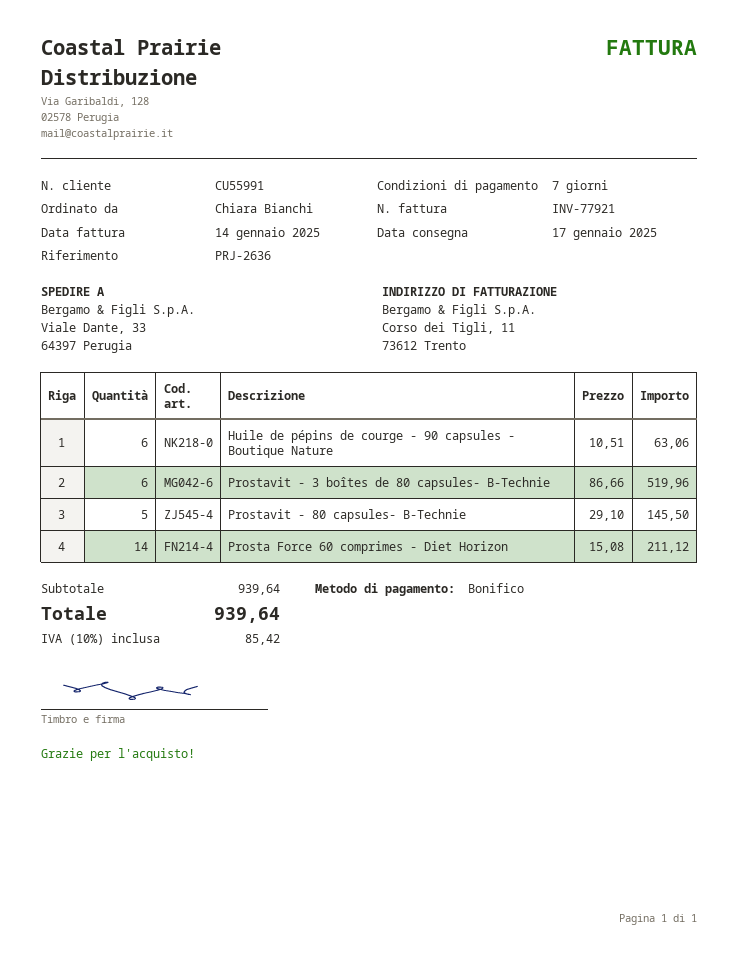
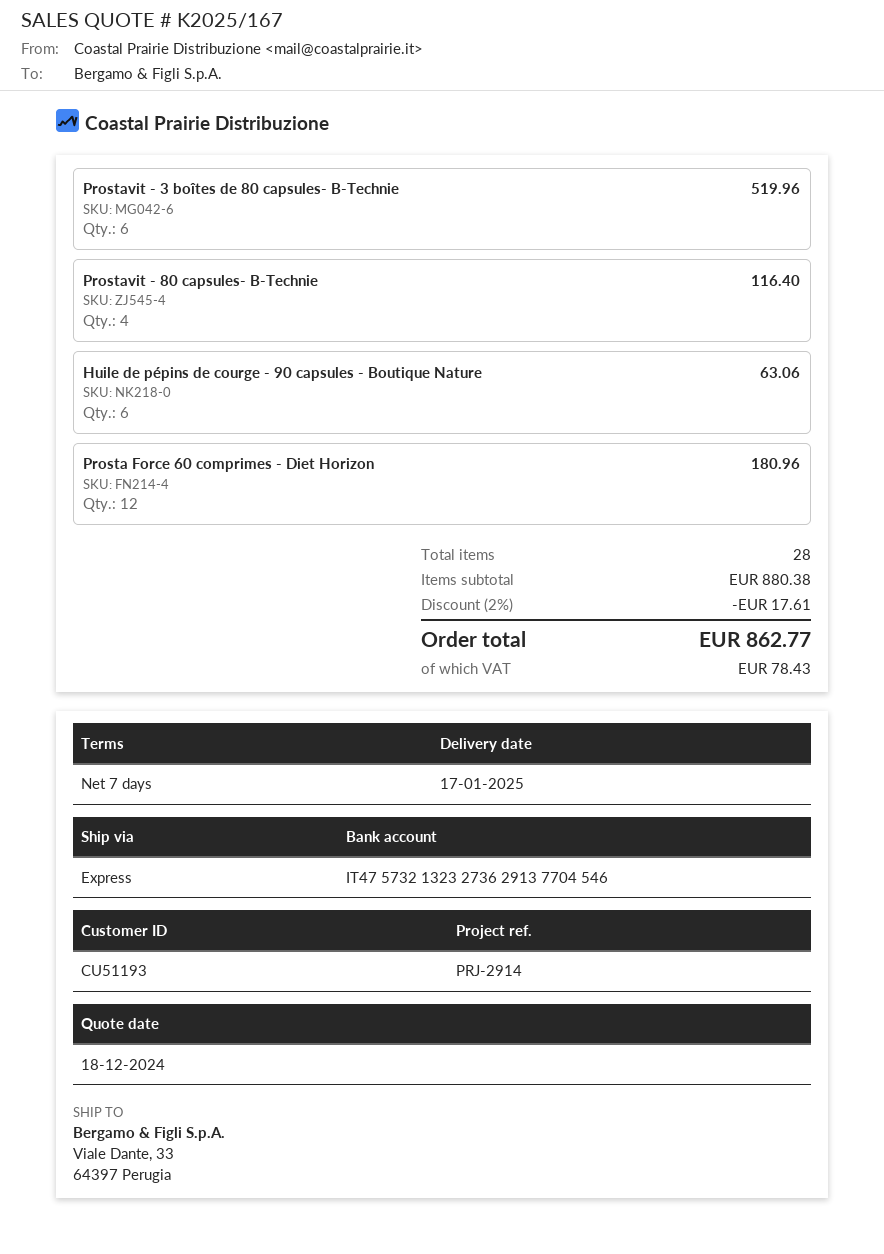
customer number: CU55991 -> CU51193
reference: PRJ-2636 -> PRJ-2914
Prostavit - 80 capsules- B-Technie: 5 for 145.50 -> 4 for 116.40
Prosta Force 60 comprimes - Diet Horizon: 14 for 211.12 -> 12 for 180.96
subtotal: 939.64 -> 880.38
discount: none -> 2% = 17.61
tax: 85.42 -> 78.43
total: 939.64 -> 862.77

